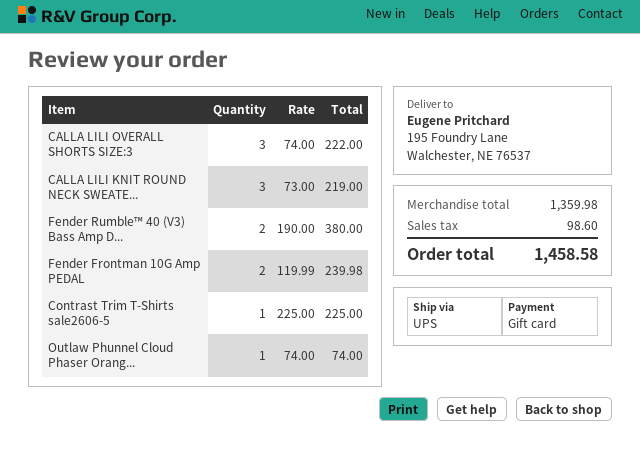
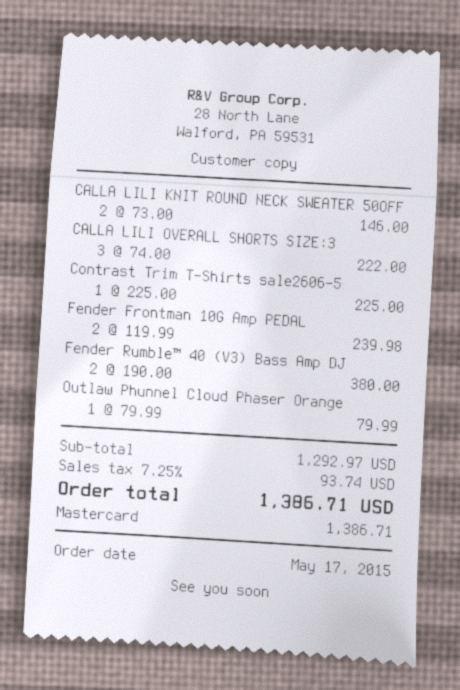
payment method: gift card -> Mastercard
CALLA LILI KNIT ROUND NECK SWEATE...: 3 x 73.00 = 219.00 -> 2 x 73.00 = 146.00
Outlaw Phunnel Cloud Phaser Orang...: 1 x 74.00 = 74.00 -> 1 x 79.99 = 79.99
subtotal: 1359.98 -> 1292.97
tax: 98.60 -> 93.74
total: 1458.58 -> 1386.71

